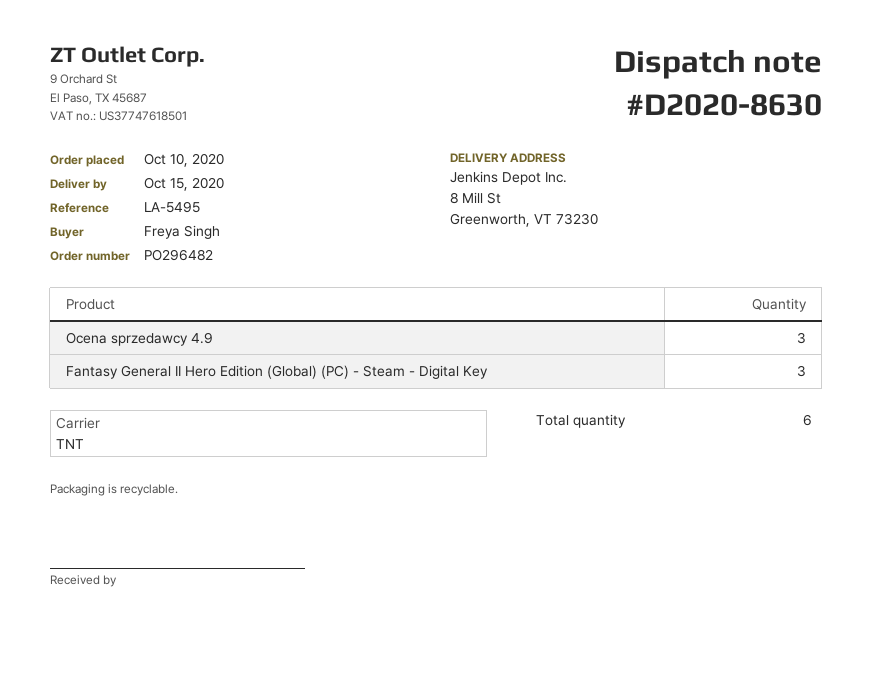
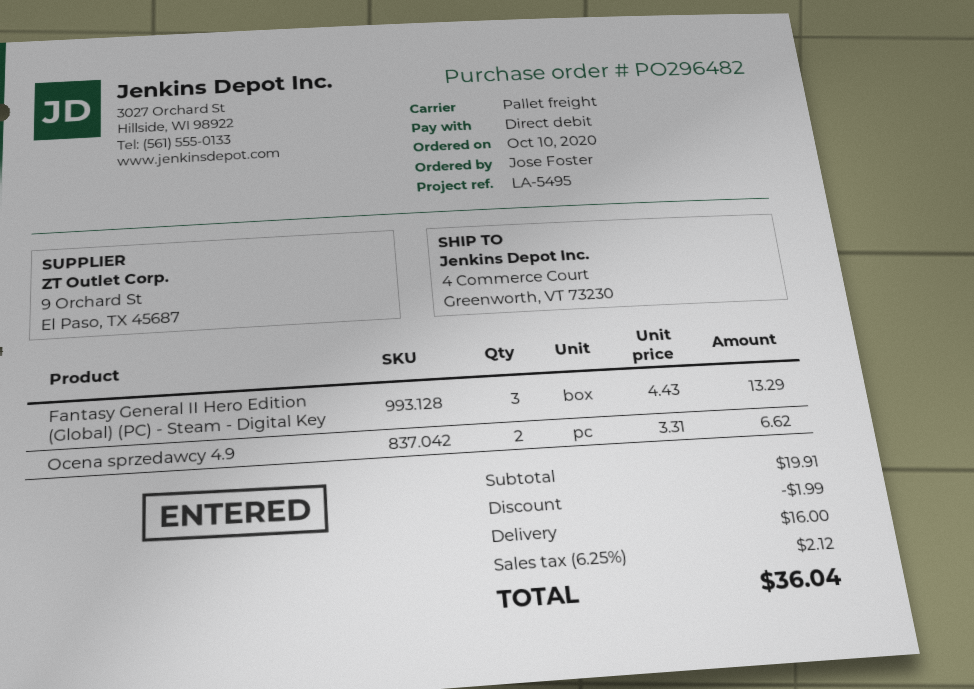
ordered by: Freya Singh -> Jose Foster
shipping method: TNT -> pallet freight
ship to: 8 Mill St, Greenworth, VT 73230 -> 4 Commerce Court, Greenworth, VT 73230
Ocena sprzedawcy 4.9: 3 -> 2

